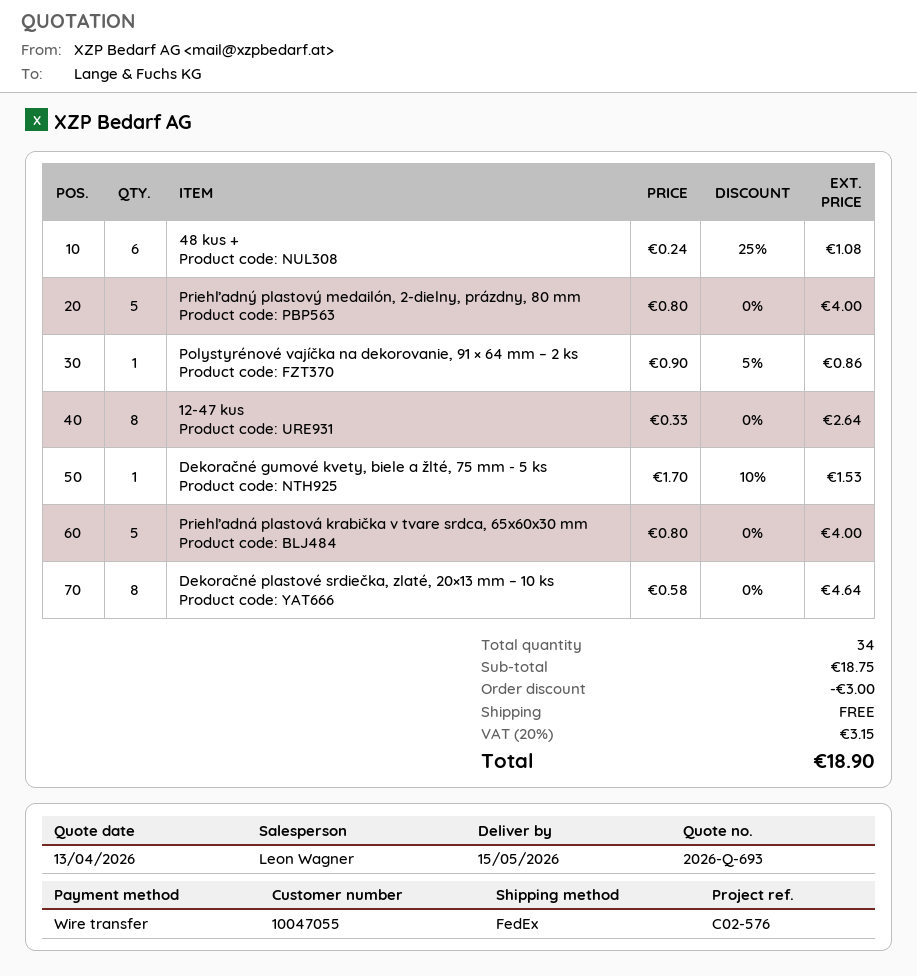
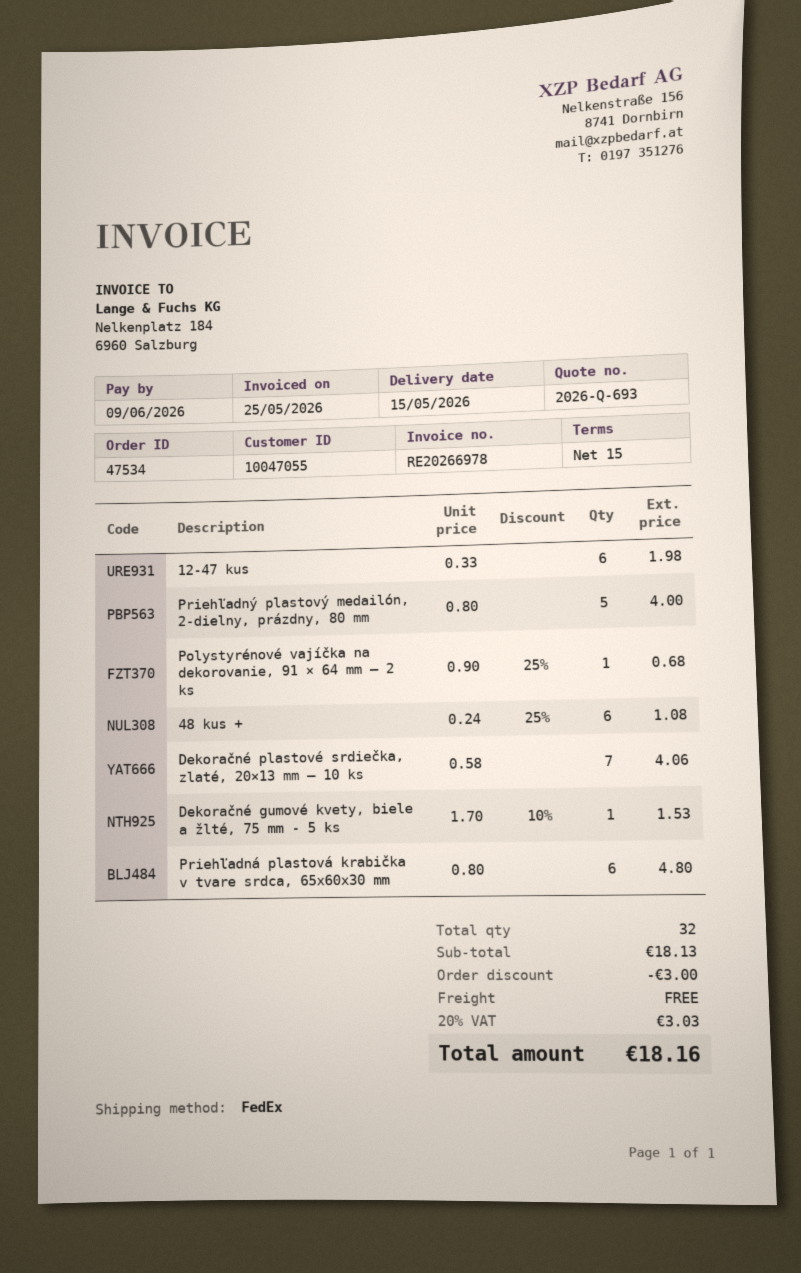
Polystyrénové vajíčka na dekorovanie, 91 × 64 mm – 2 ks: 1 x 0.90 - 5% = 0.86 -> 1 x 0.90 - 25% = 0.68
12-47 kus: 8 x 0.33 = 2.64 -> 6 x 0.33 = 1.98
Priehľadná plastová krabička v tvare srdca, 65x60x30 mm: 5 x 0.80 = 4.00 -> 6 x 0.80 = 4.80
Dekoračné plastové srdiečka, zlaté, 20×13 mm – 10 ks: 8 x 0.58 = 4.64 -> 7 x 0.58 = 4.06
total quantity: 34 -> 32
subtotal: 18.75 -> 18.13
tax: 20% = 3.15 -> 20% = 3.03
total: 18.90 -> 18.16

